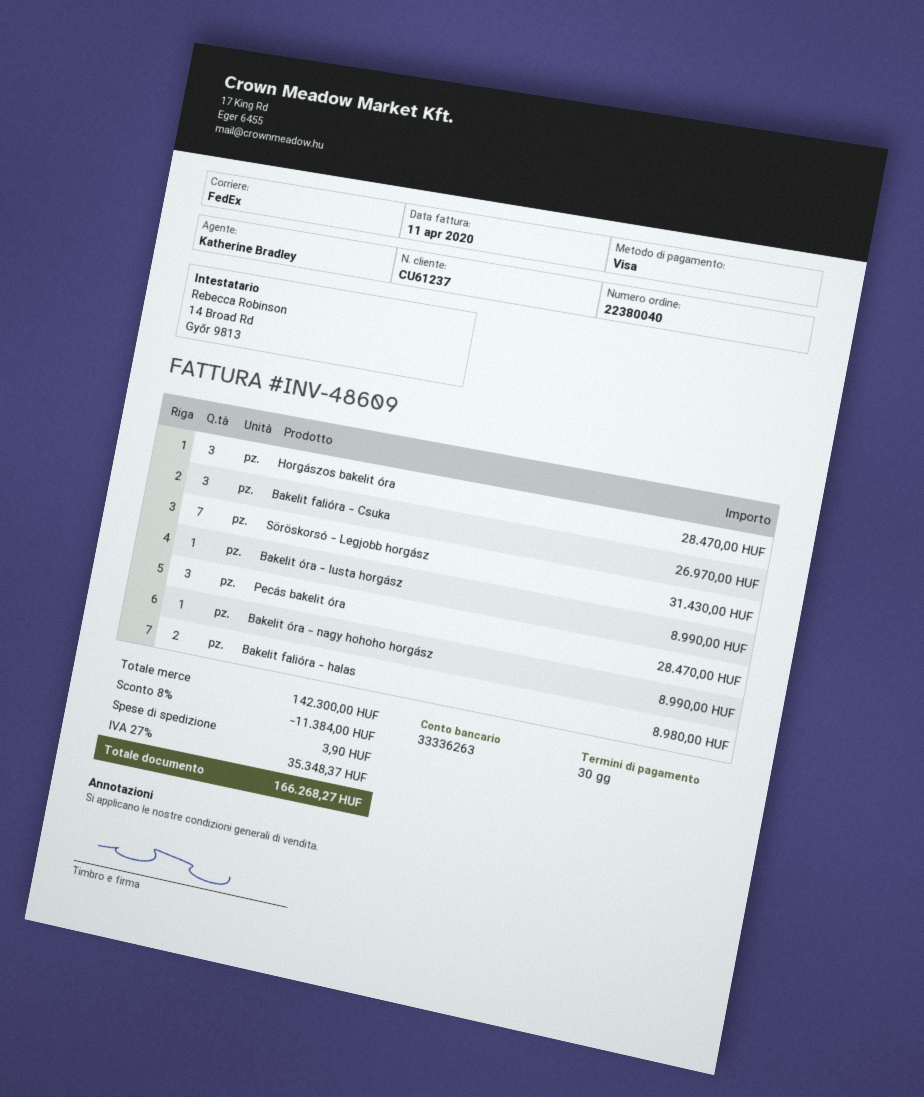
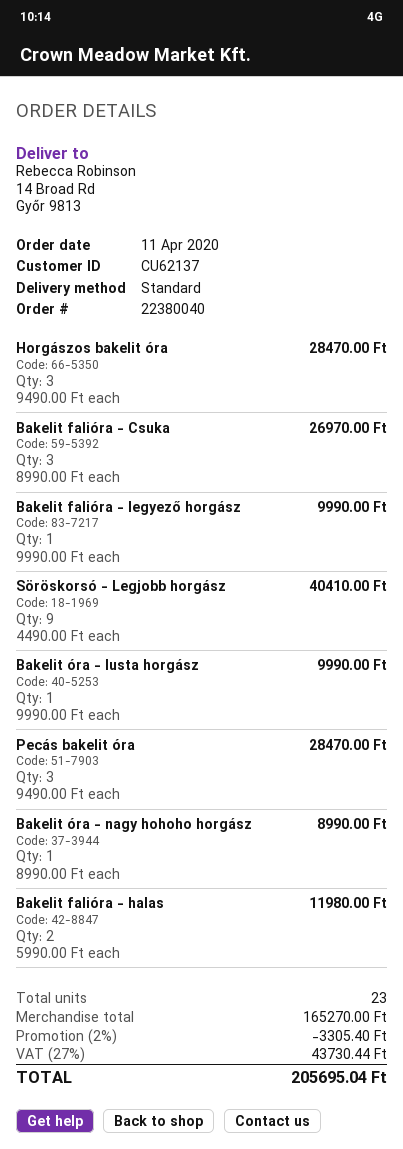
customer number: CU61237 -> CU62137
shipping method: FedEx -> standard
Söröskorsó - Legjobb horgász: 7 for 31430.00 -> 9 for 40410.00
Bakelit óra - lusta horgász: 1 for 8990.00 -> 1 for 9990.00
Bakelit falióra - halas: 2 for 8980.00 -> 2 for 11980.00
Bakelit falióra - legyező horgász: none -> 1 for 9990.00
subtotal: 142300.00 -> 165270.00
discount: 8% = 11384.00 -> 2% = 3305.40
shipping: 3.90 -> none
tax: 27% = 35348.37 -> 27% = 43730.44
total: 166268.27 -> 205695.04

